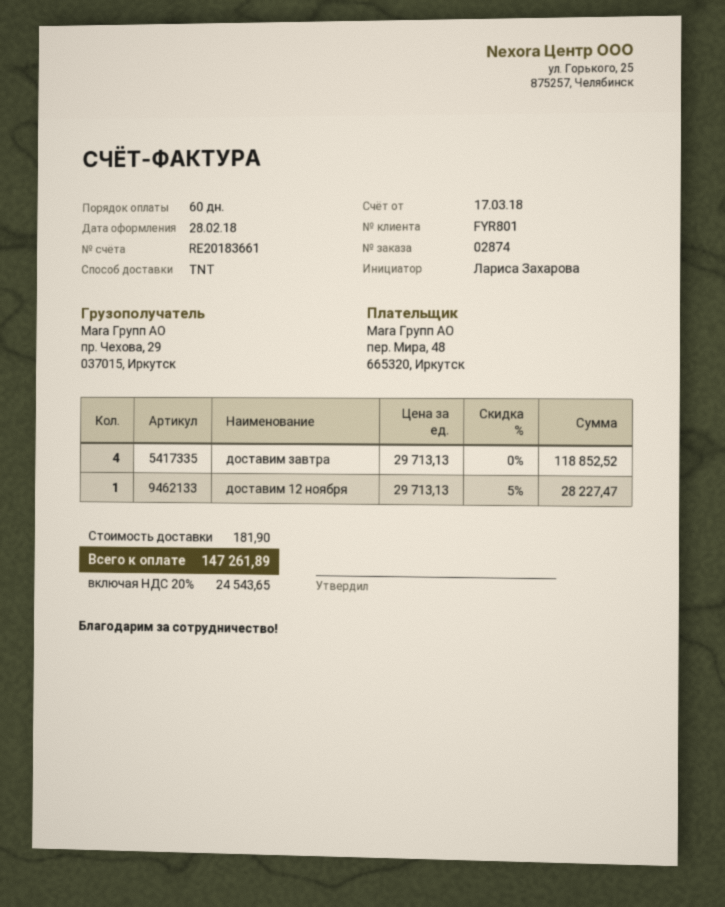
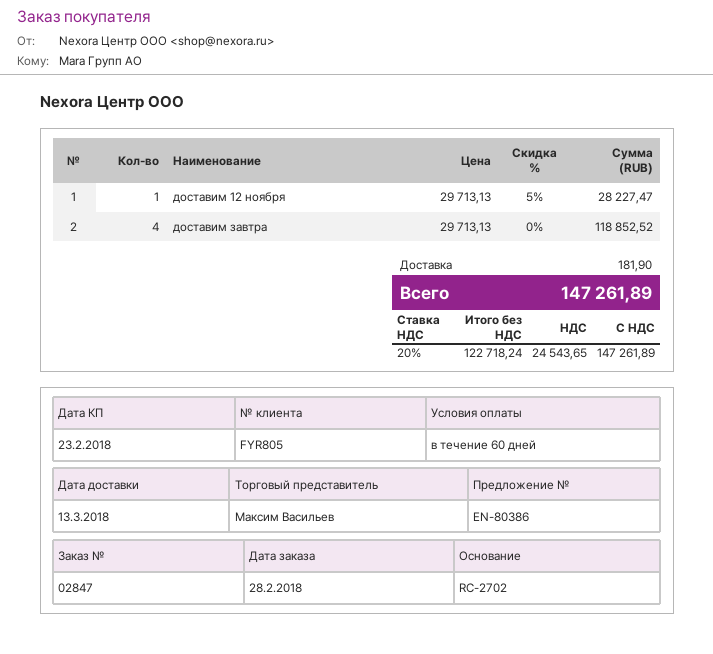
order number: 02874 -> 02847
customer number: FYR801 -> FYR805

